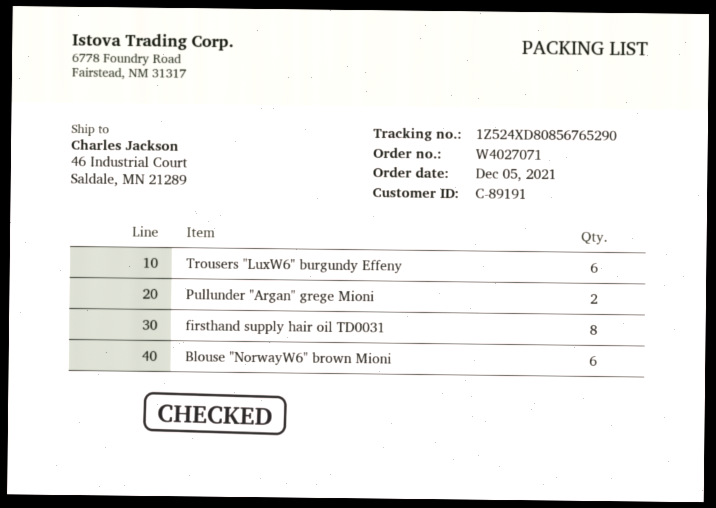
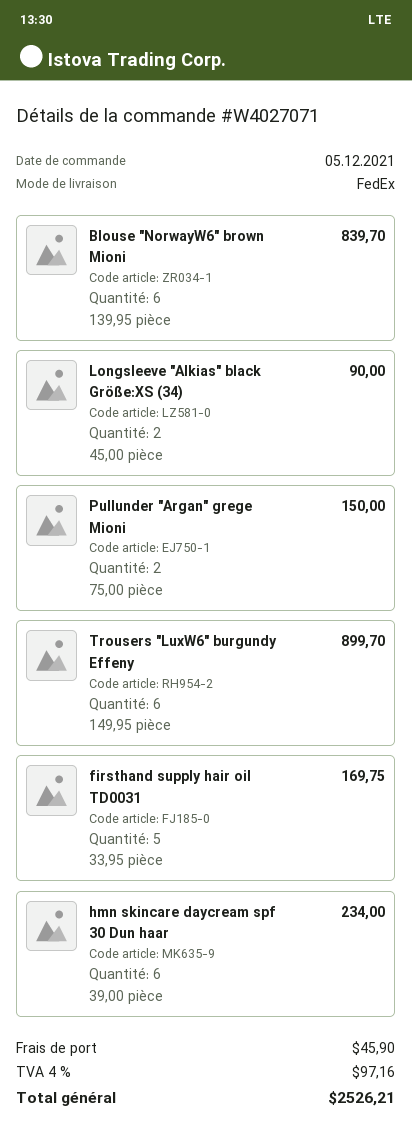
firsthand supply hair oil TD0031: 8 -> 5
Longsleeve "Alkias" black Größe:XS (34): none -> 2
hmn skincare daycream spf 30 Dun haar: none -> 6

